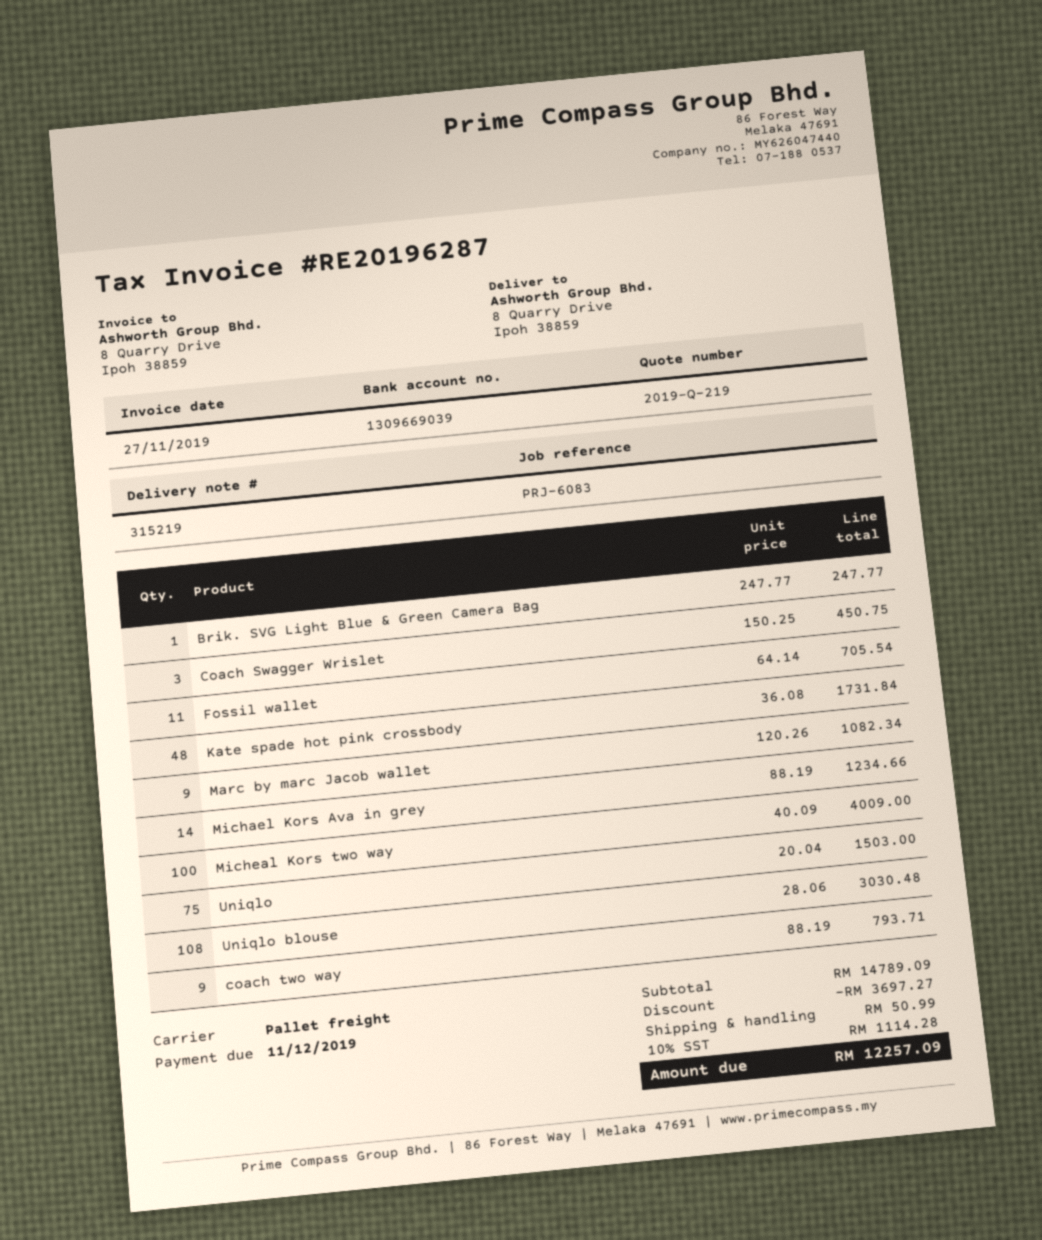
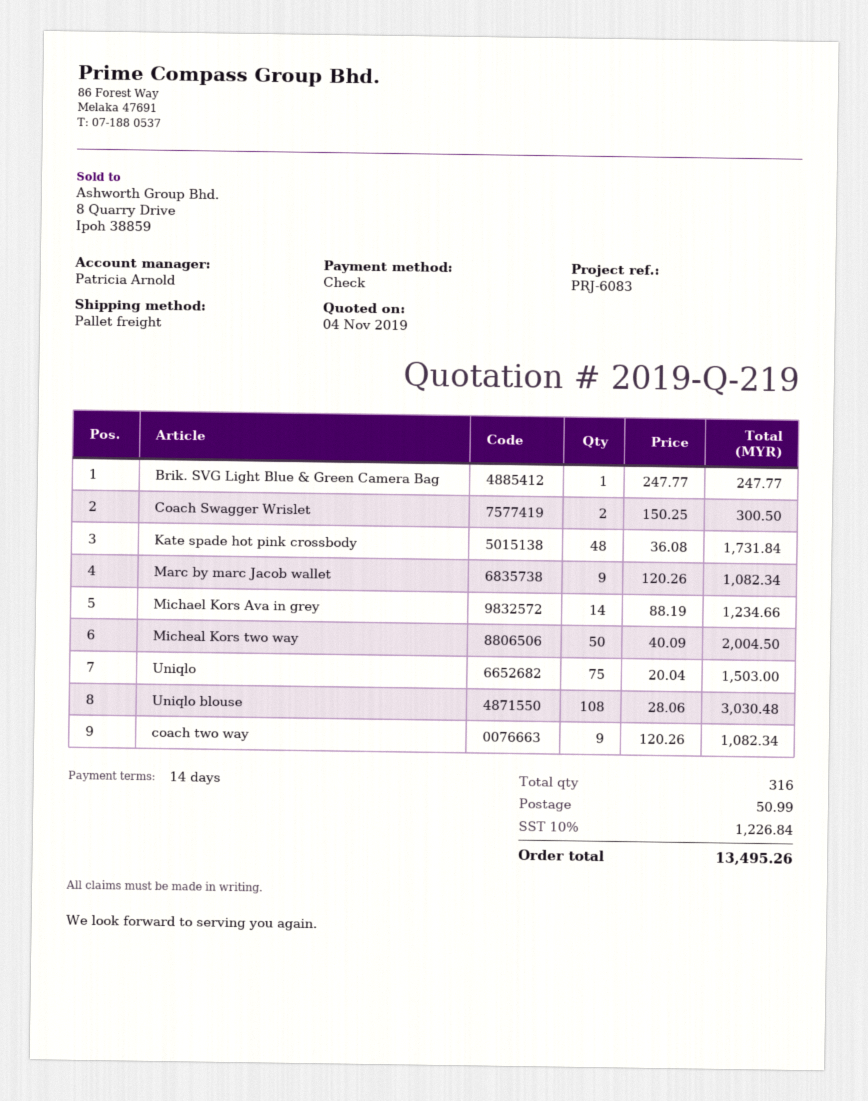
Coach Swagger Wrislet: 3 x 150.25 = 450.75 -> 2 x 150.25 = 300.50
Fossil wallet: 11 x 64.14 = 705.54 -> none
Micheal Kors two way: 100 x 40.09 = 4009.00 -> 50 x 40.09 = 2004.50
coach two way: 9 x 88.19 = 793.71 -> 9 x 120.26 = 1082.34
discount: 3697.27 -> none
tax: 10% = 1114.28 -> 10% = 1226.84
total: 12257.09 -> 13495.26

